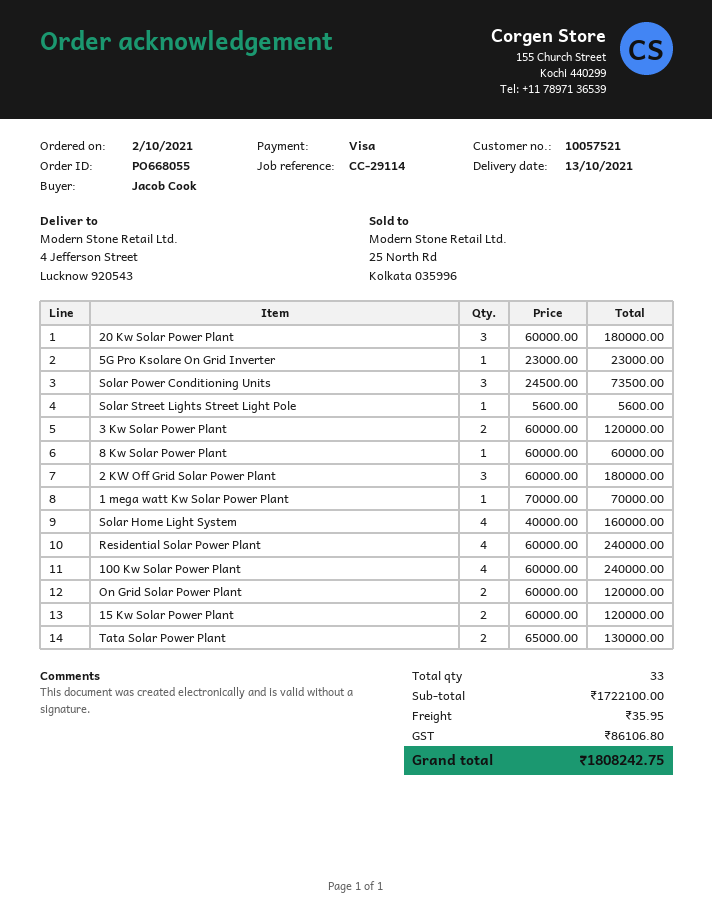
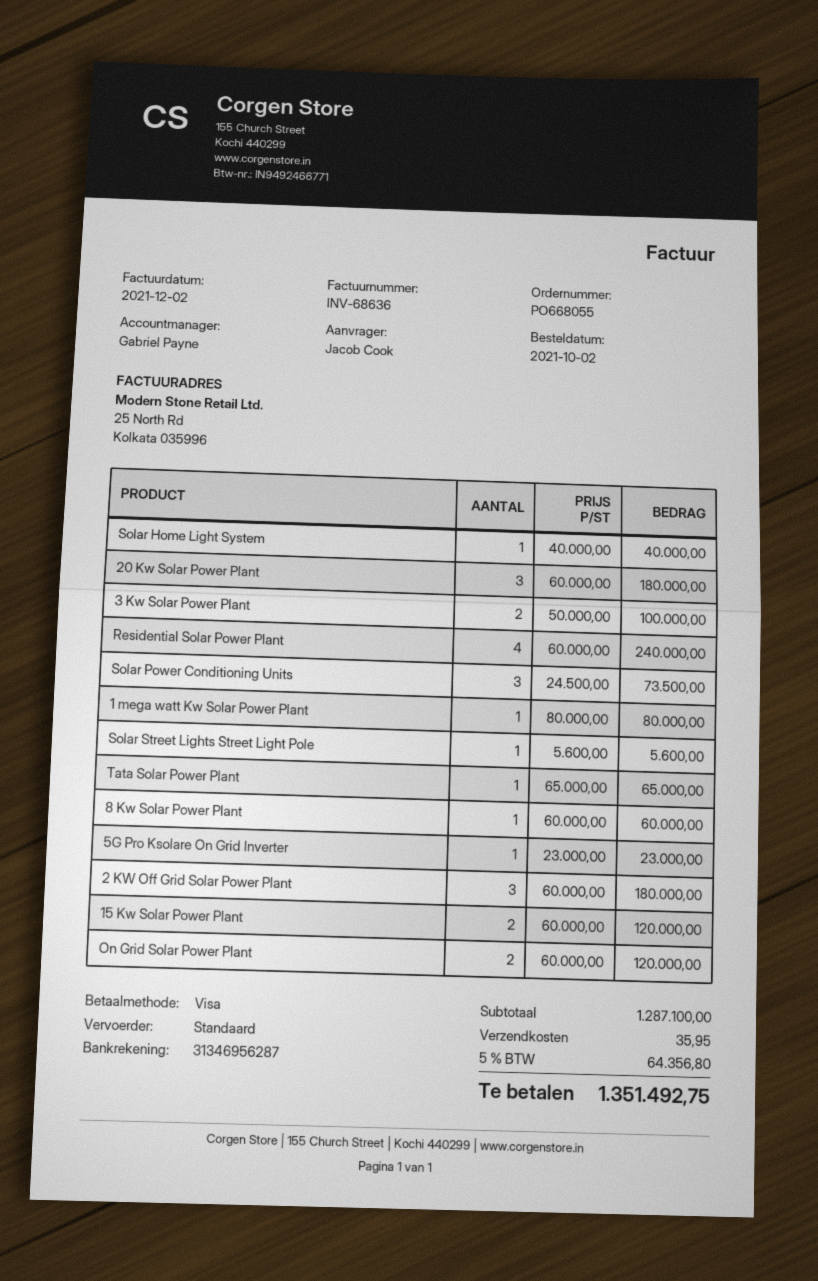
3 Kw Solar Power Plant: 2 x 60000.00 = 120000.00 -> 2 x 50000.00 = 100000.00
1 mega watt Kw Solar Power Plant: 1 x 70000.00 = 70000.00 -> 1 x 80000.00 = 80000.00
Solar Home Light System: 4 x 40000.00 = 160000.00 -> 1 x 40000.00 = 40000.00
100 Kw Solar Power Plant: 4 x 60000.00 = 240000.00 -> none
Tata Solar Power Plant: 2 x 65000.00 = 130000.00 -> 1 x 65000.00 = 65000.00
subtotal: 1722100.00 -> 1287100.00
tax: 86106.80 -> 64356.80
total: 1808242.75 -> 1351492.75

